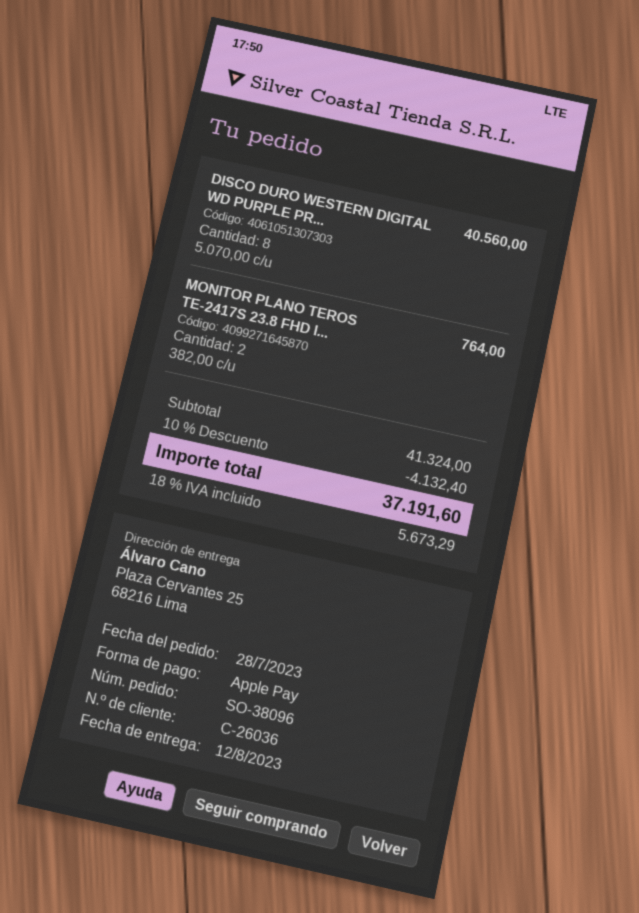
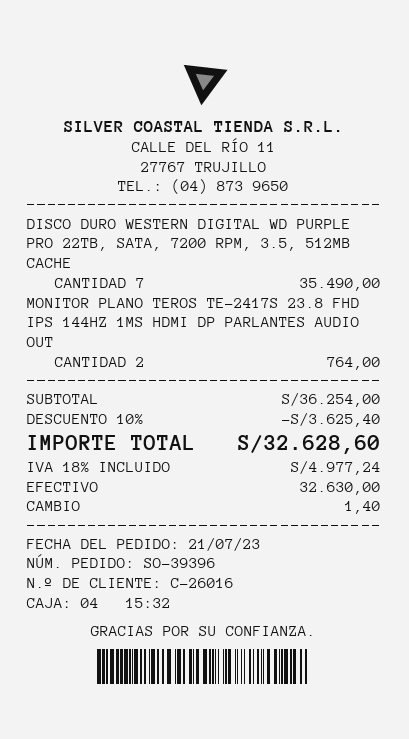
order number: SO-38096 -> SO-39396
order date: 2023-07-28 -> 2023-07-21
customer number: C-26036 -> C-26016
payment method: Apple Pay -> cash
DISCO DURO WESTERN DIGITAL WD PURPLE PR...: 8 for 40560.00 -> 7 for 35490.00
subtotal: 41324.00 -> 36254.00
discount: 10% = 4132.40 -> 10% = 3625.40
tax: 18% = 5673.29 -> 18% = 4977.24
total: 37191.60 -> 32628.60

